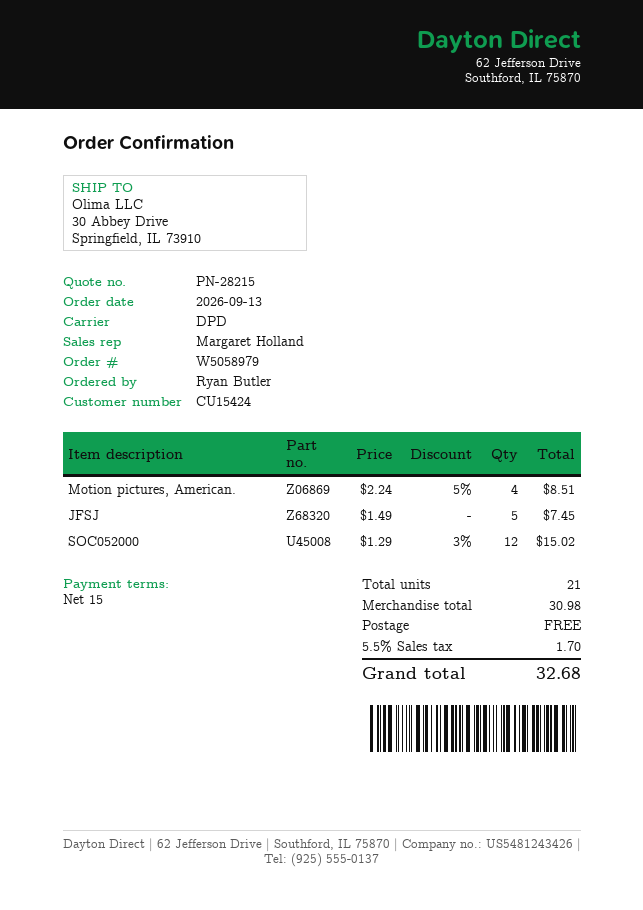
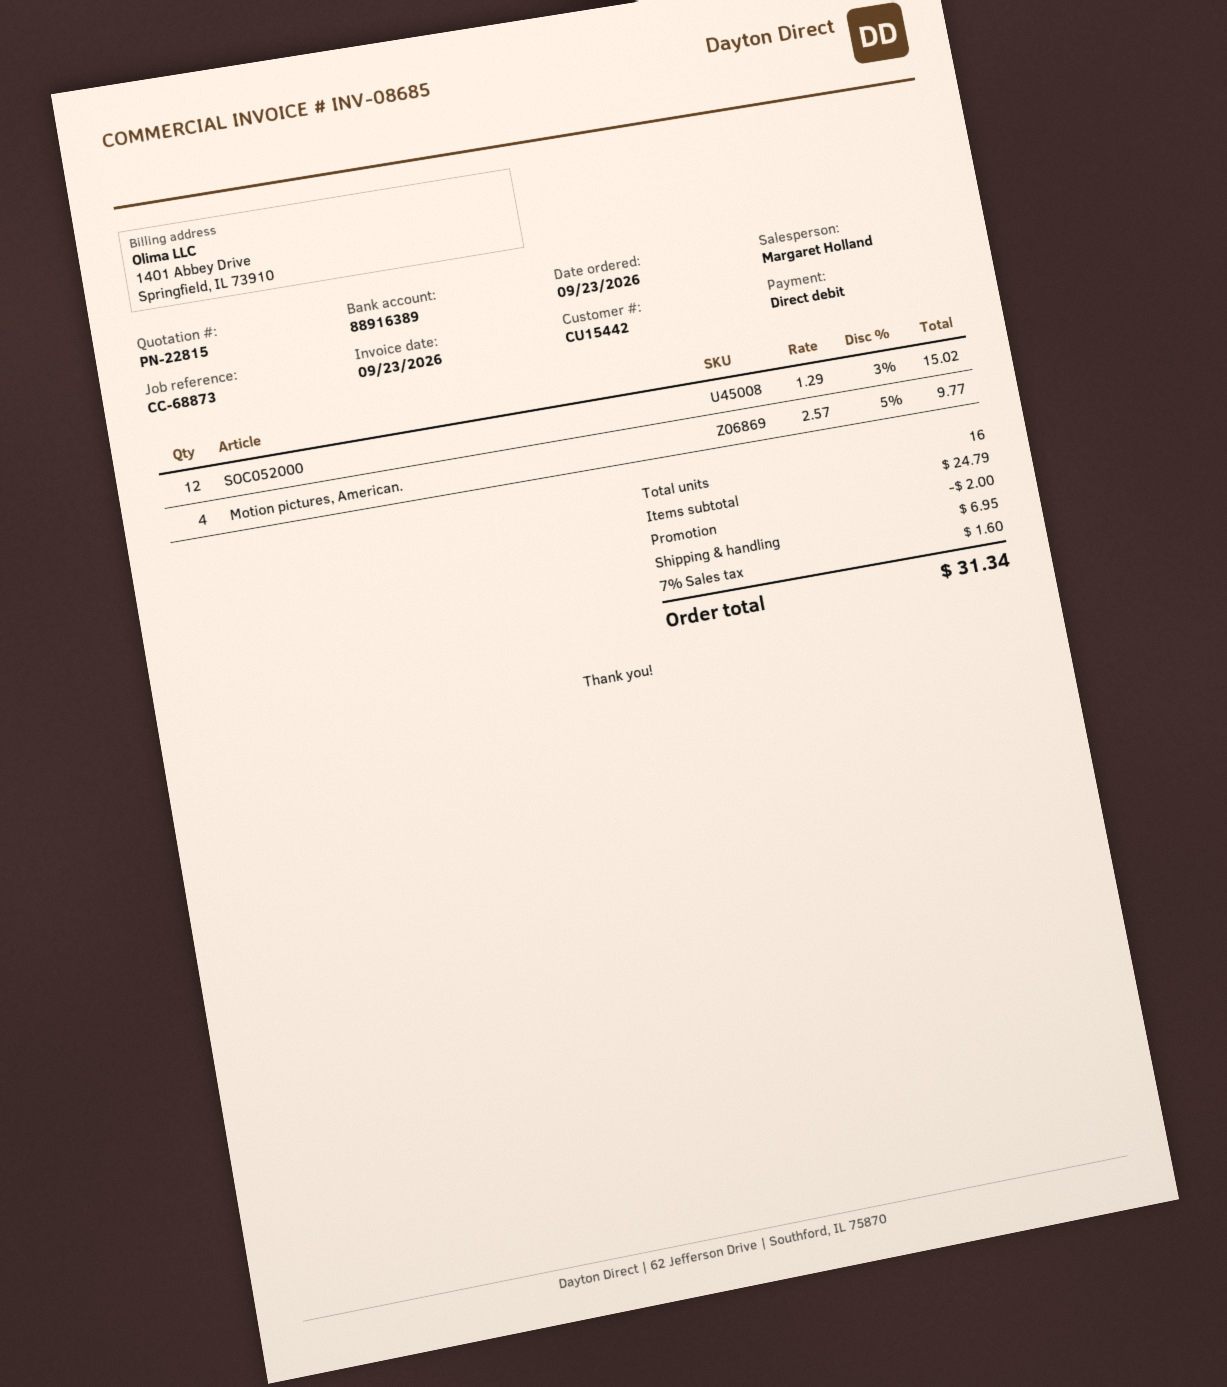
quote number: PN-28215 -> PN-22815
order date: 2026-09-13 -> 2026-09-23
customer number: CU15424 -> CU15442
Motion pictures, American.: 4 x 2.24 - 5% = 8.51 -> 4 x 2.57 - 5% = 9.77
JFSJ: 5 x 1.49 = 7.45 -> none
total quantity: 21 -> 16
subtotal: 30.98 -> 24.79
discount: none -> 2.00
shipping: 0.00 -> 6.95
tax: 5.5% = 1.70 -> 7% = 1.60
total: 32.68 -> 31.34

